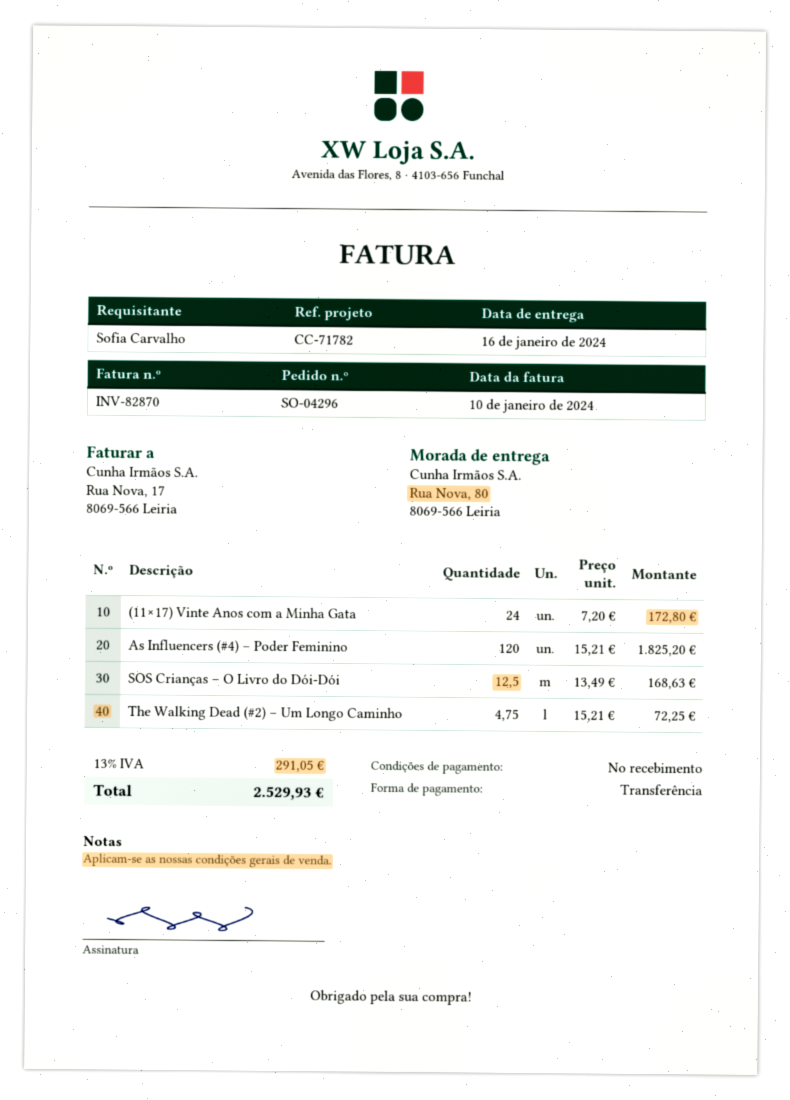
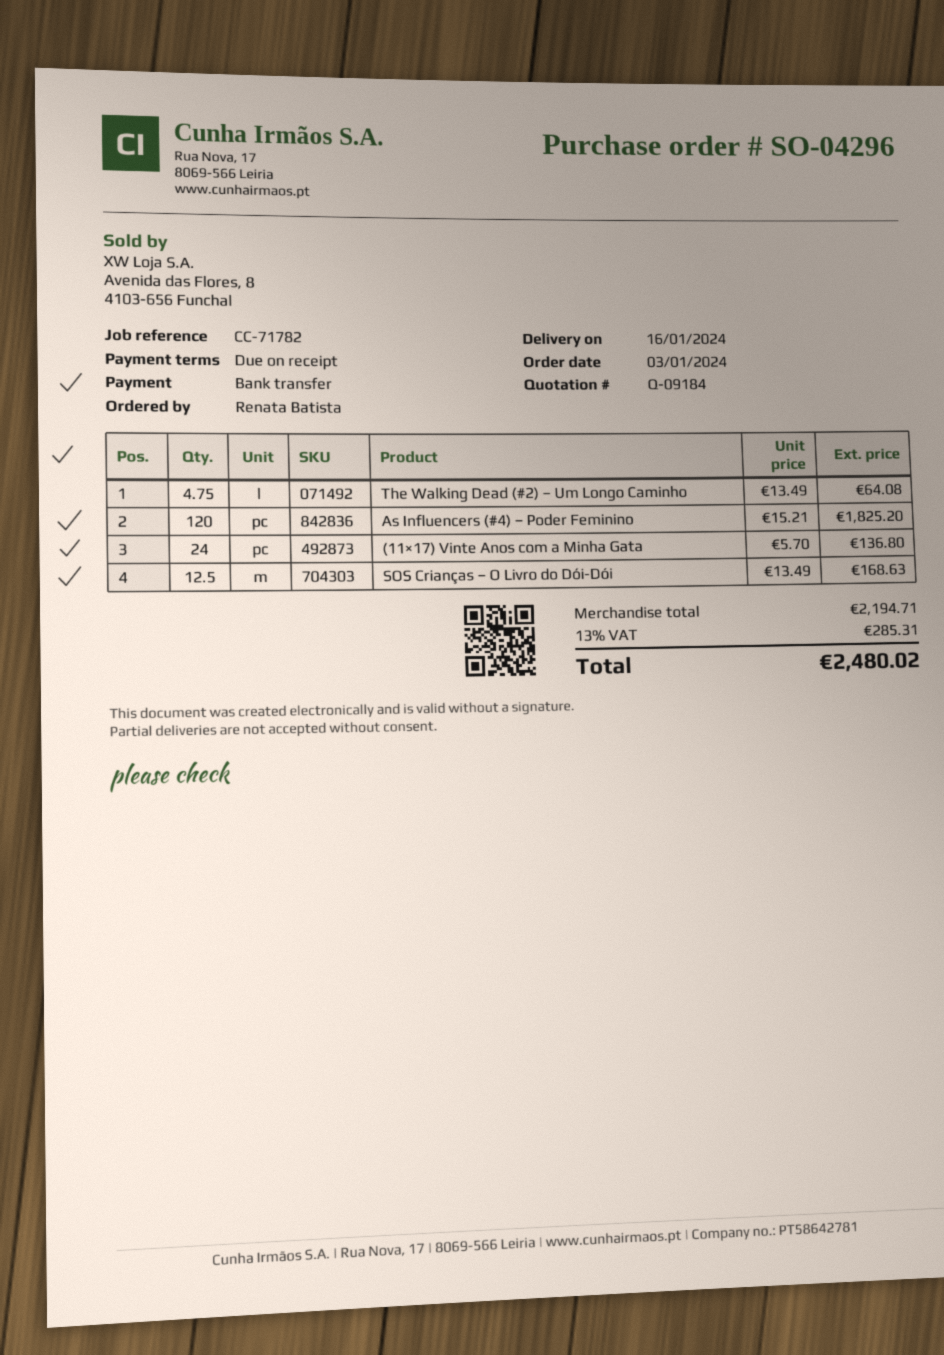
ordered by: Sofia Carvalho -> Renata Batista
(11×17) Vinte Anos com a Minha Gata: 24 x 7.20 = 172.80 -> 24 x 5.70 = 136.80
The Walking Dead (#2) – Um Longo Caminho: 4.75 x 15.21 = 72.25 -> 4.75 x 13.49 = 64.08
tax: 13% = 291.05 -> 13% = 285.31
total: 2529.93 -> 2480.02

